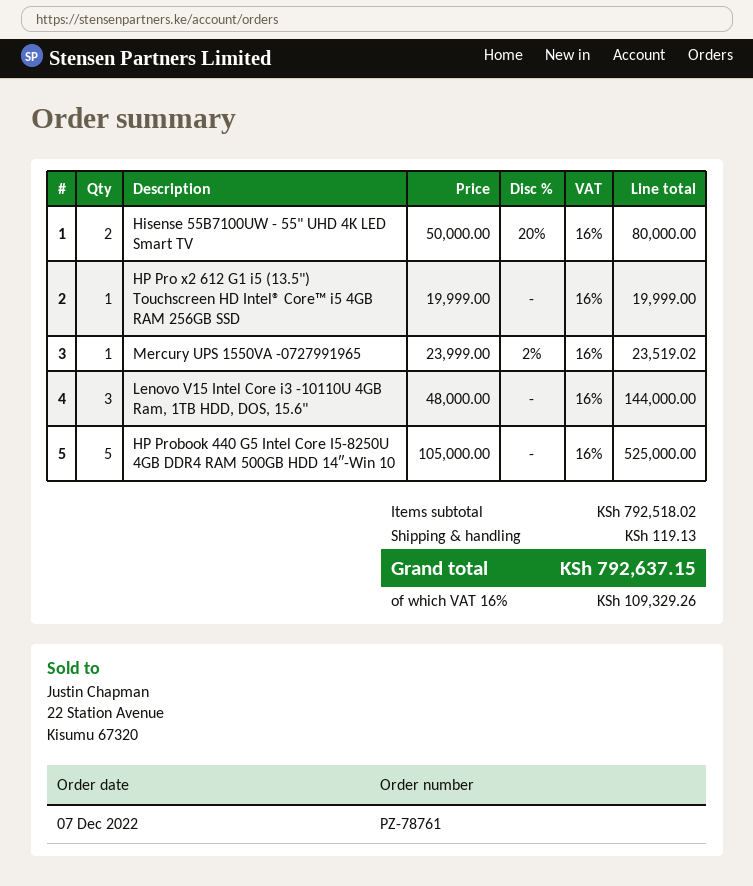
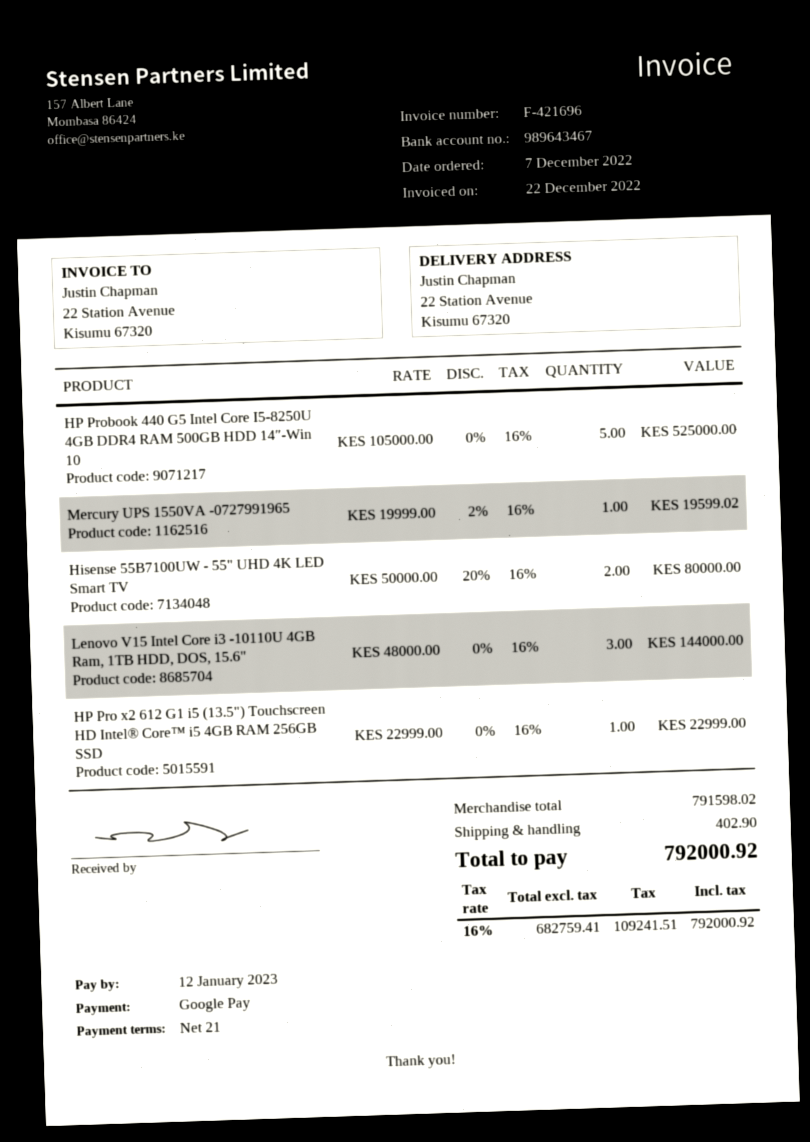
HP Pro x2 612 G1 i5 (13.5") Touchscreen HD Intel® Core™ i5 4GB RAM 256GB SSD: 1 x 19999.00 = 19999.00 -> 1 x 22999.00 = 22999.00
Mercury UPS 1550VA -0727991965: 1 x 23999.00 - 2% = 23519.02 -> 1 x 19999.00 - 2% = 19599.02
subtotal: 792518.02 -> 791598.02
shipping: 119.13 -> 402.90
tax: 16% = 109329.26 -> 16% = 109241.51
total: 792637.15 -> 792000.92

